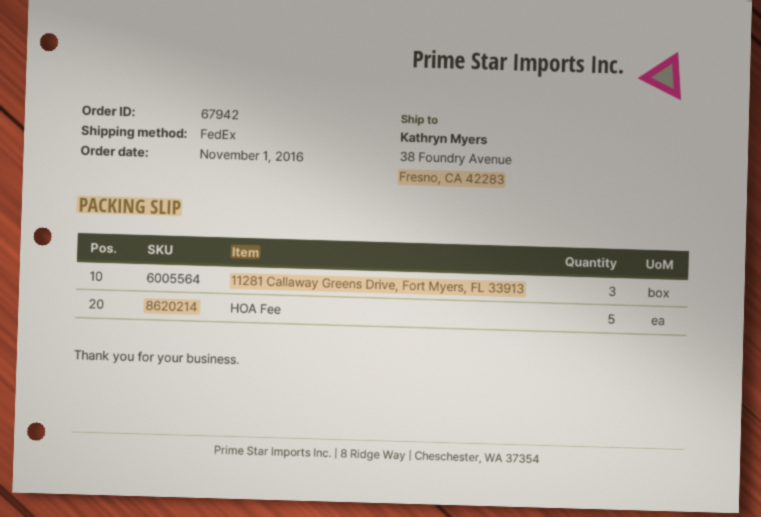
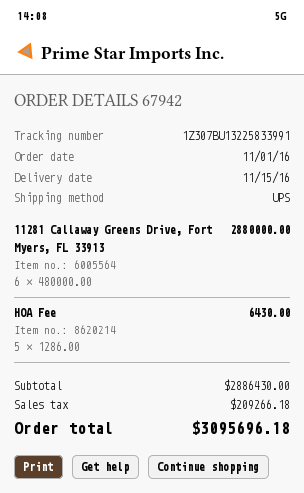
shipping method: FedEx -> UPS
11281 Callaway Greens Drive, Fort Myers, FL 33913: 3 -> 6

